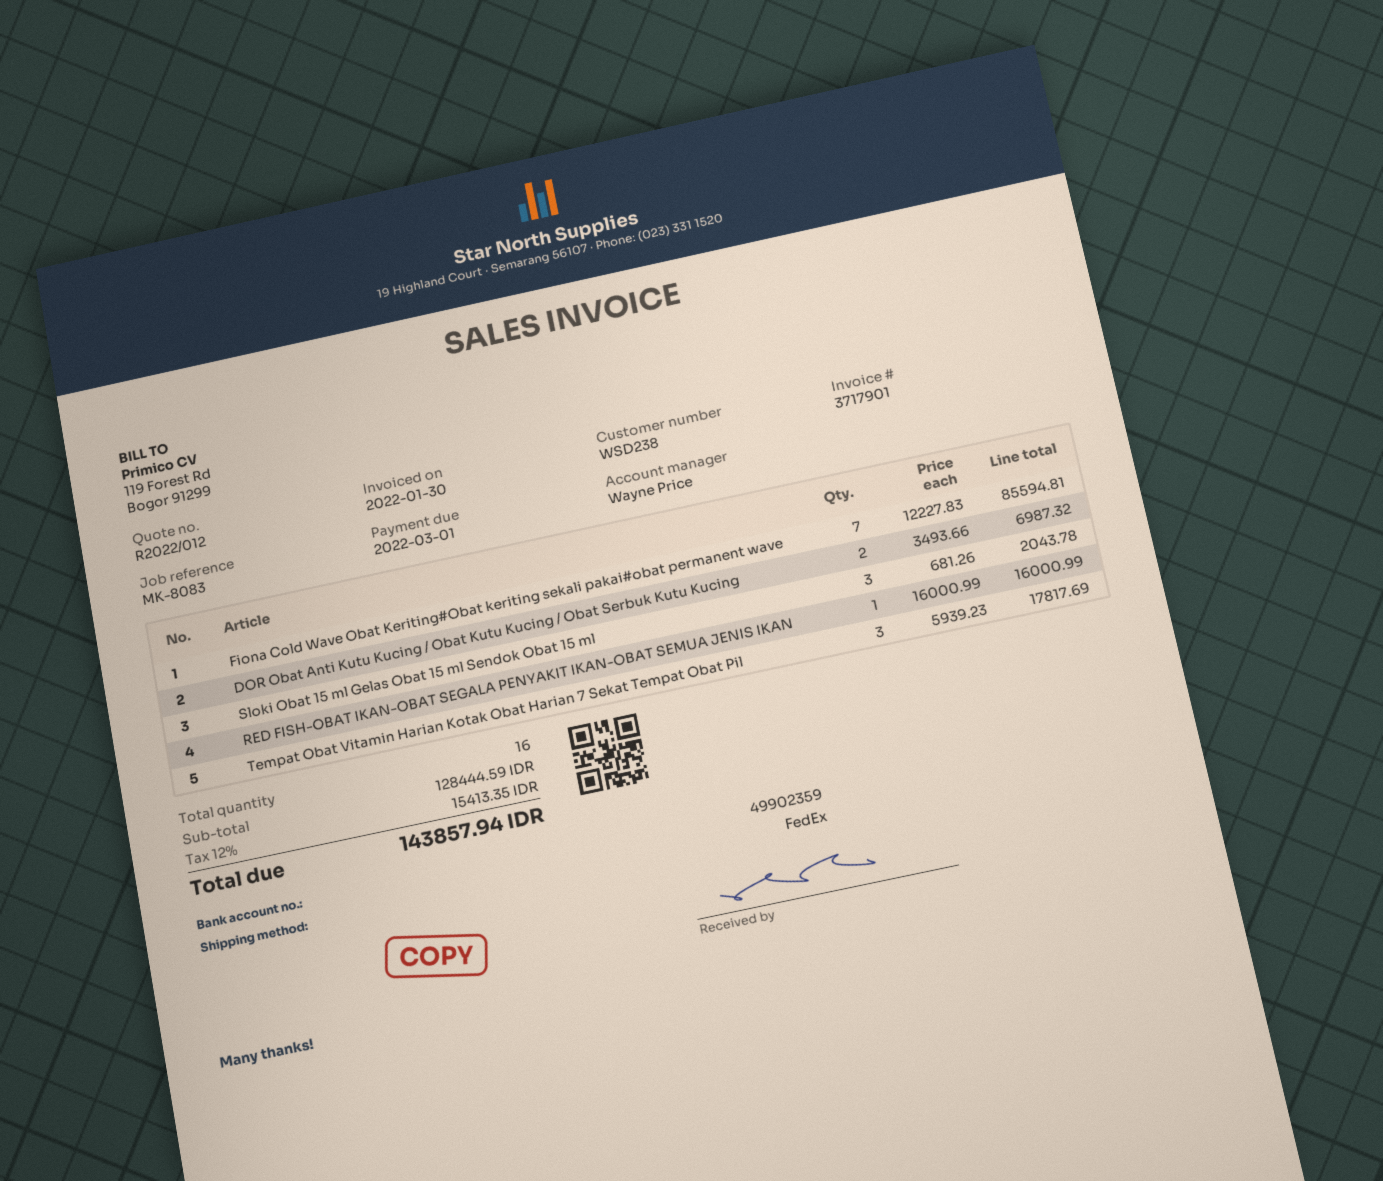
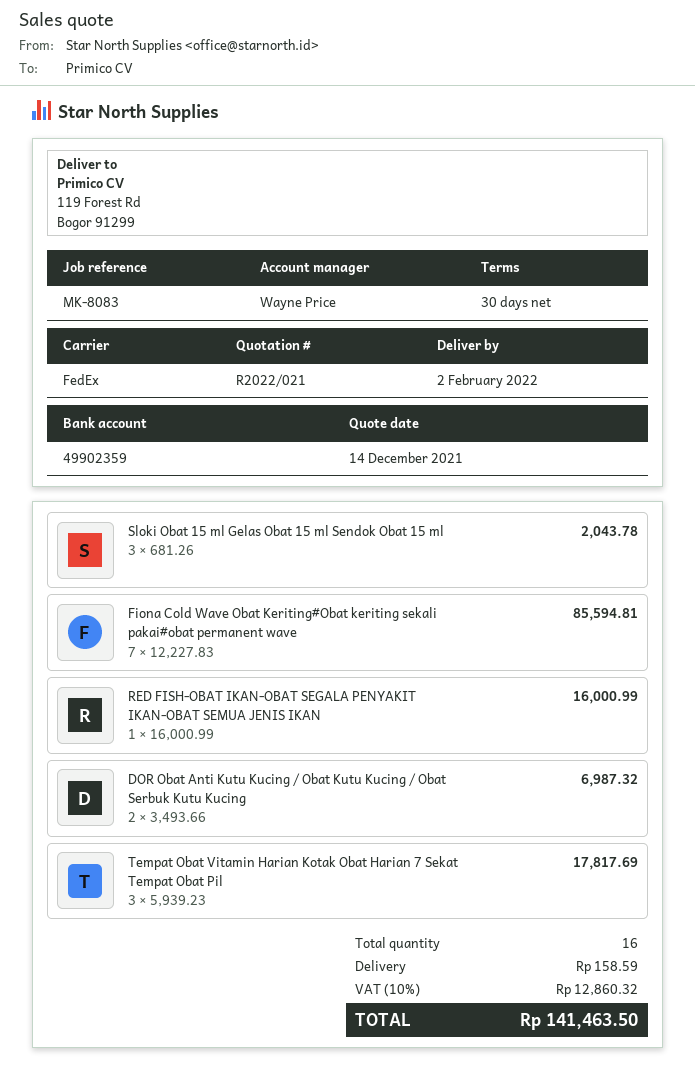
quote number: R2022/012 -> R2022/021
shipping: none -> 158.59
tax: 12% = 15413.35 -> 10% = 12860.32
total: 143857.94 -> 141463.50

